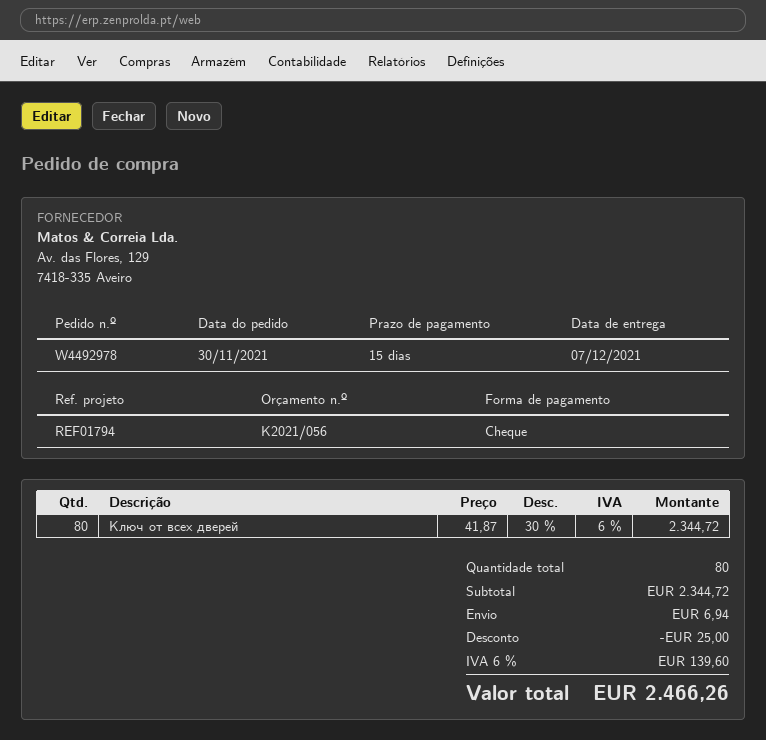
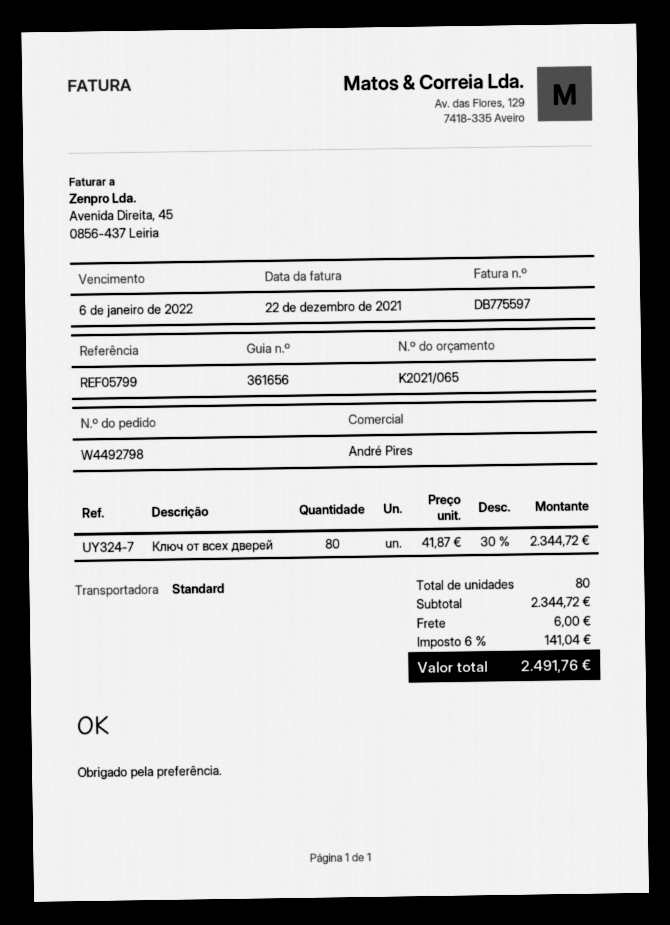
quote number: K2021/056 -> K2021/065
order number: W4492978 -> W4492798
reference: REF01794 -> REF05799
discount: 25.00 -> none
shipping: 6.94 -> 6.00
tax: 6% = 139.60 -> 6% = 141.04
total: 2466.26 -> 2491.76

